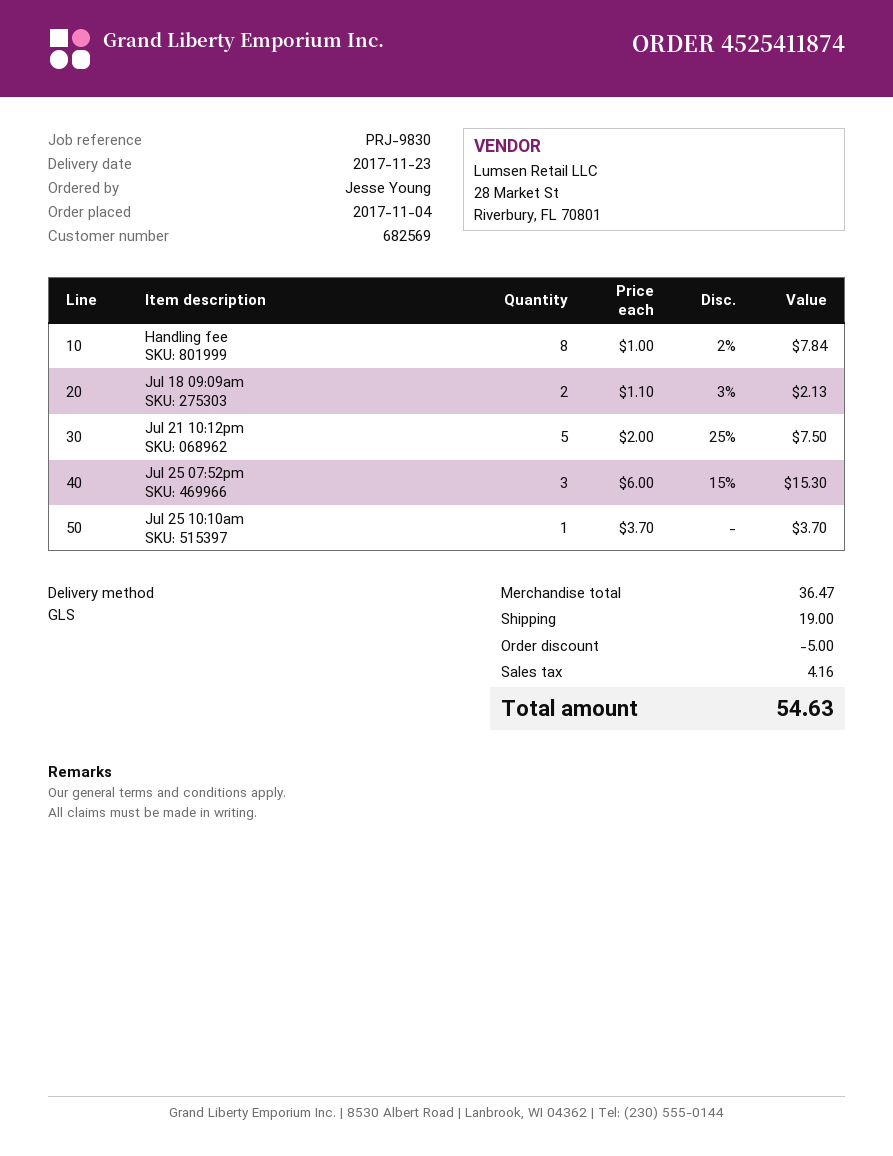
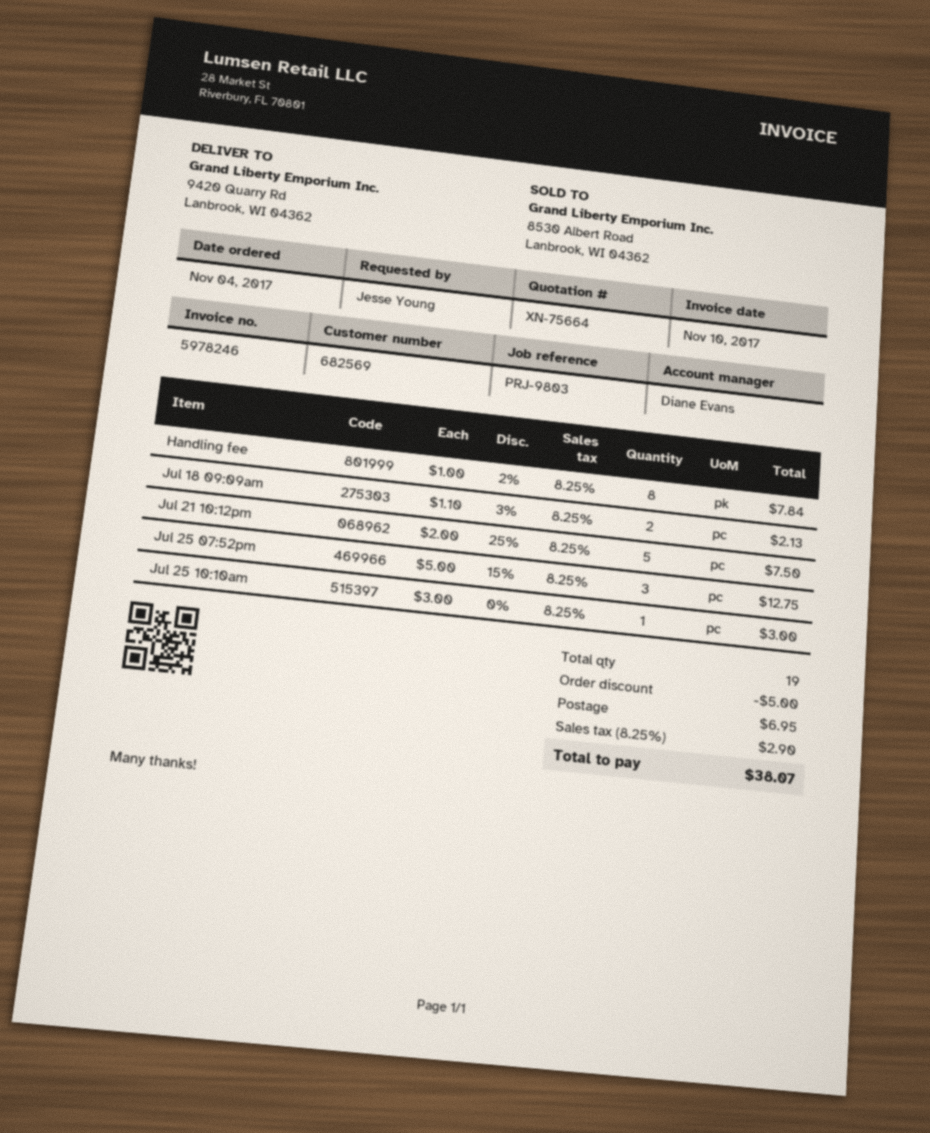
reference: PRJ-9830 -> PRJ-9803
Jul 25 07:52pm: 3 x 6.00 - 15% = 15.30 -> 3 x 5.00 - 15% = 12.75
Jul 25 10:10am: 1 x 3.70 = 3.70 -> 1 x 3.00 = 3.00
shipping: 19.00 -> 6.95
tax: 4.16 -> 2.90
total: 54.63 -> 38.07

